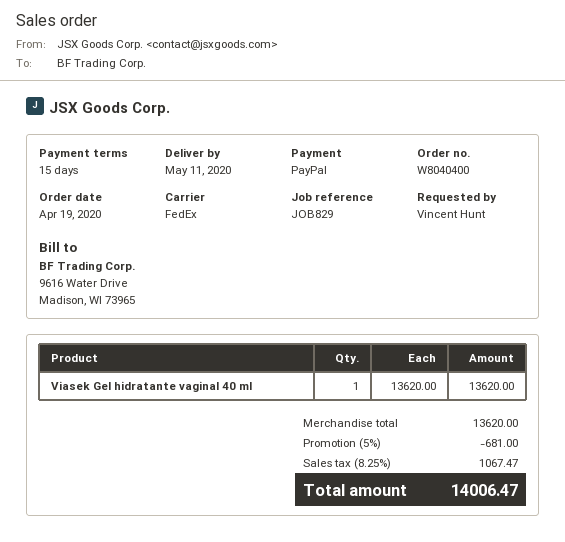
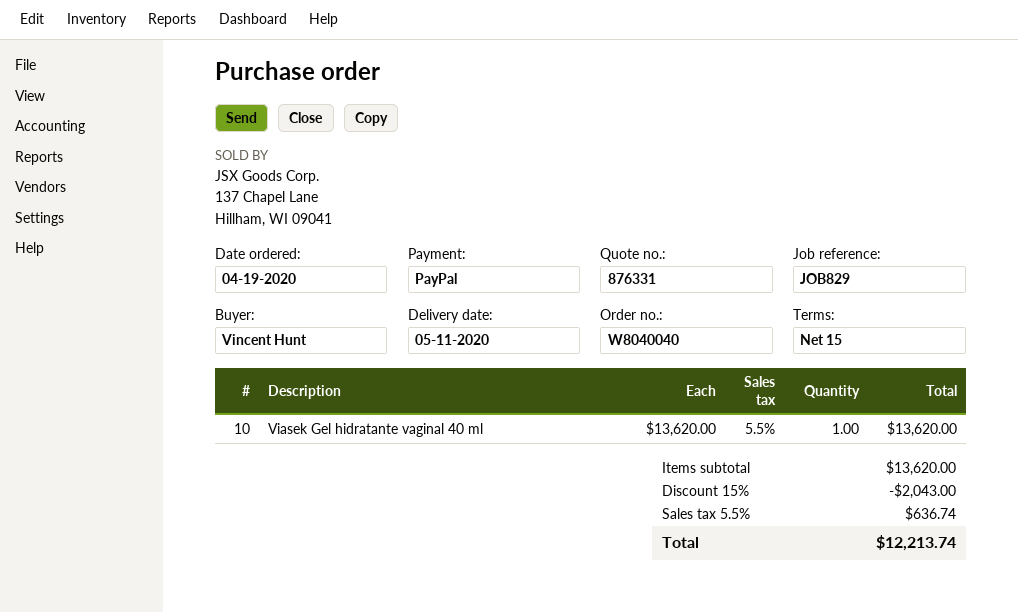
order number: W8040400 -> W8040040
discount: 5% = 681.00 -> 15% = 2043.00
tax: 8.25% = 1067.47 -> 5.5% = 636.74
total: 14006.47 -> 12213.74

